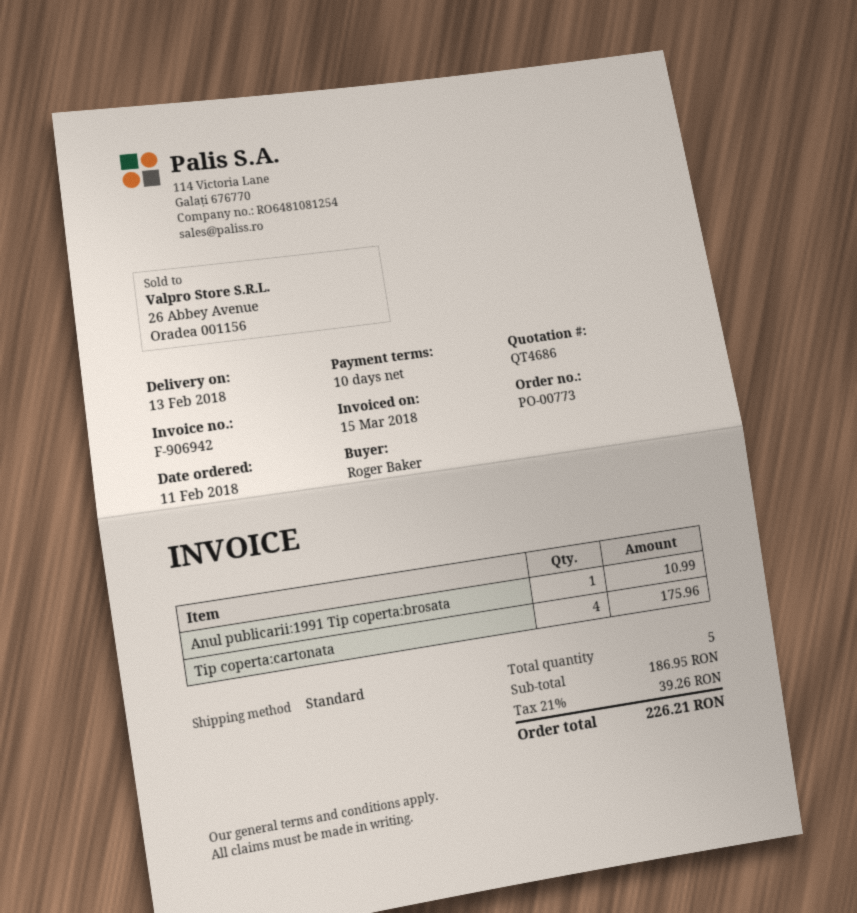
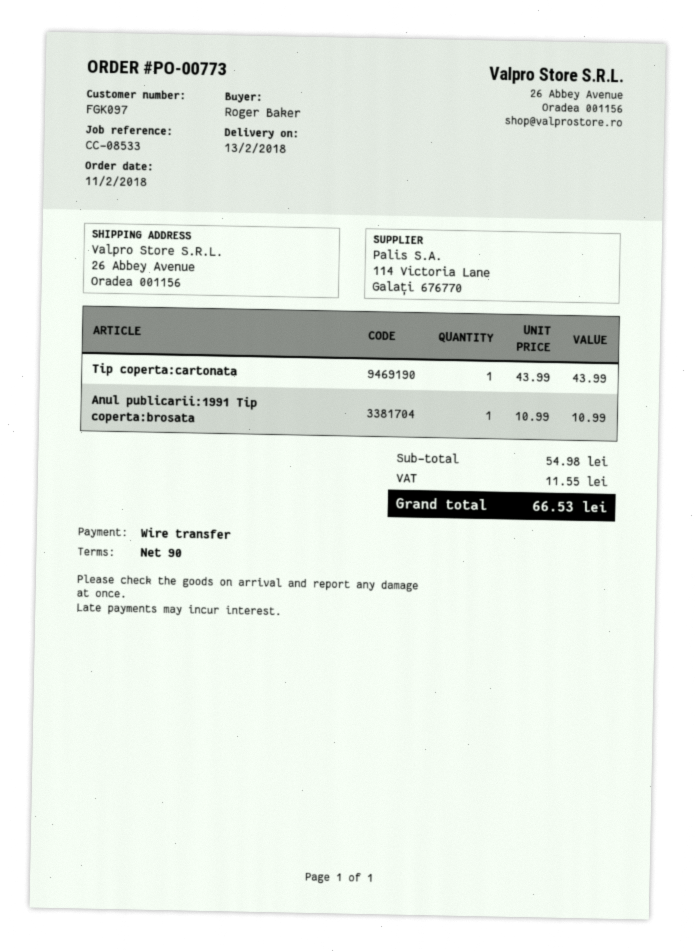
payment terms: 10 days -> 90 days
Tip coperta:cartonata: 4 for 175.96 -> 1 for 43.99
subtotal: 186.95 -> 54.98
tax: 39.26 -> 11.55
total: 226.21 -> 66.53

